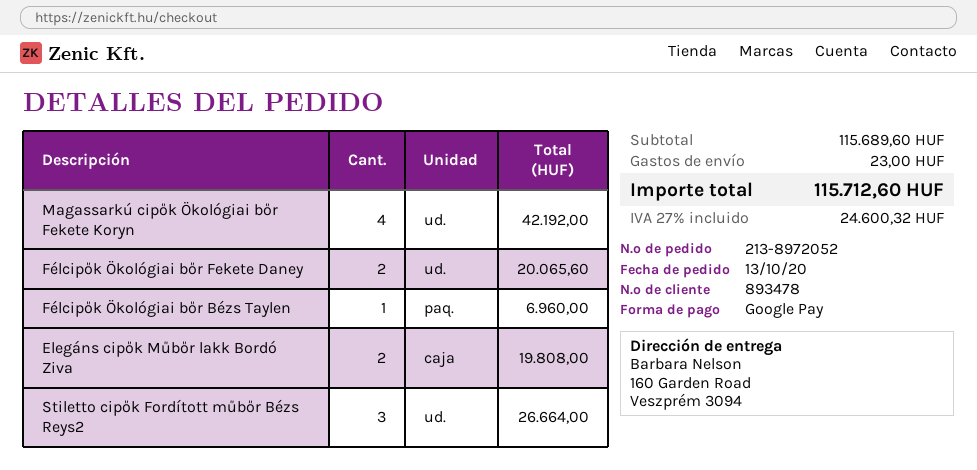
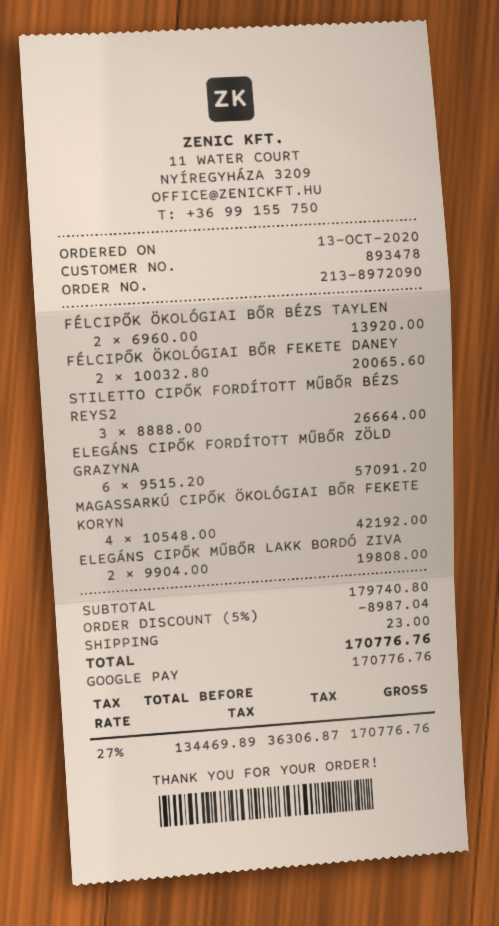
order number: 213-8972052 -> 213-8972090
Félcipők Ökológiai bőr Bézs Taylen: 1 for 6960.00 -> 2 for 13920.00
ELEGÁNS CIPŐK FORDÍTOTT MŰBŐR ZÖLD GRAZYNA: none -> 6 for 57091.20
subtotal: 115689.60 -> 179740.80
discount: none -> 5% = 8987.04
tax: 27% = 24600.32 -> 27% = 36306.87
total: 115712.60 -> 170776.76

